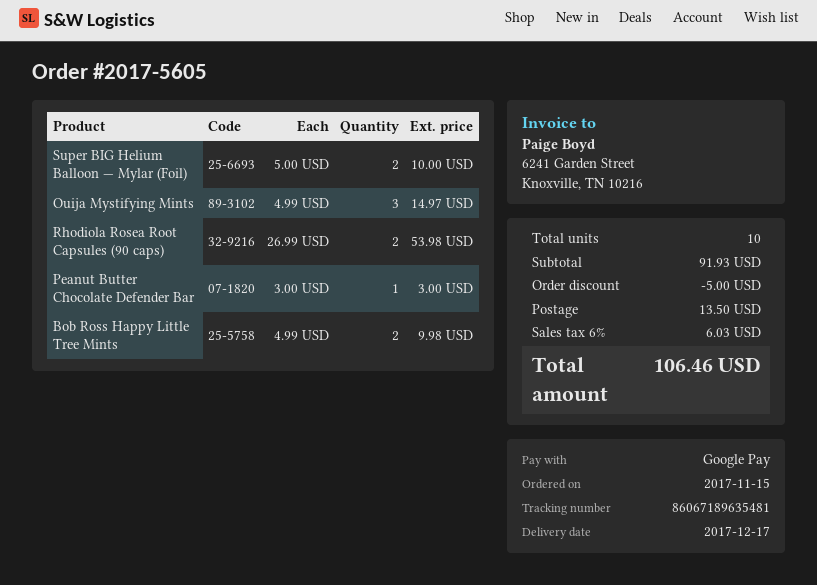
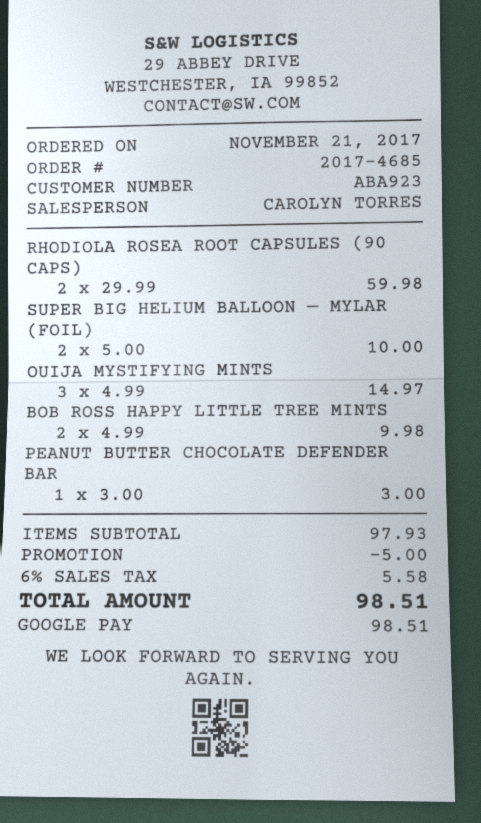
order number: 2017-5605 -> 2017-4685
order date: 2017-11-15 -> 2017-11-21
Rhodiola Rosea Root Capsules (90 caps): 2 x 26.99 = 53.98 -> 2 x 29.99 = 59.98
subtotal: 91.93 -> 97.93
shipping: 13.50 -> none
tax: 6% = 6.03 -> 6% = 5.58
total: 106.46 -> 98.51

